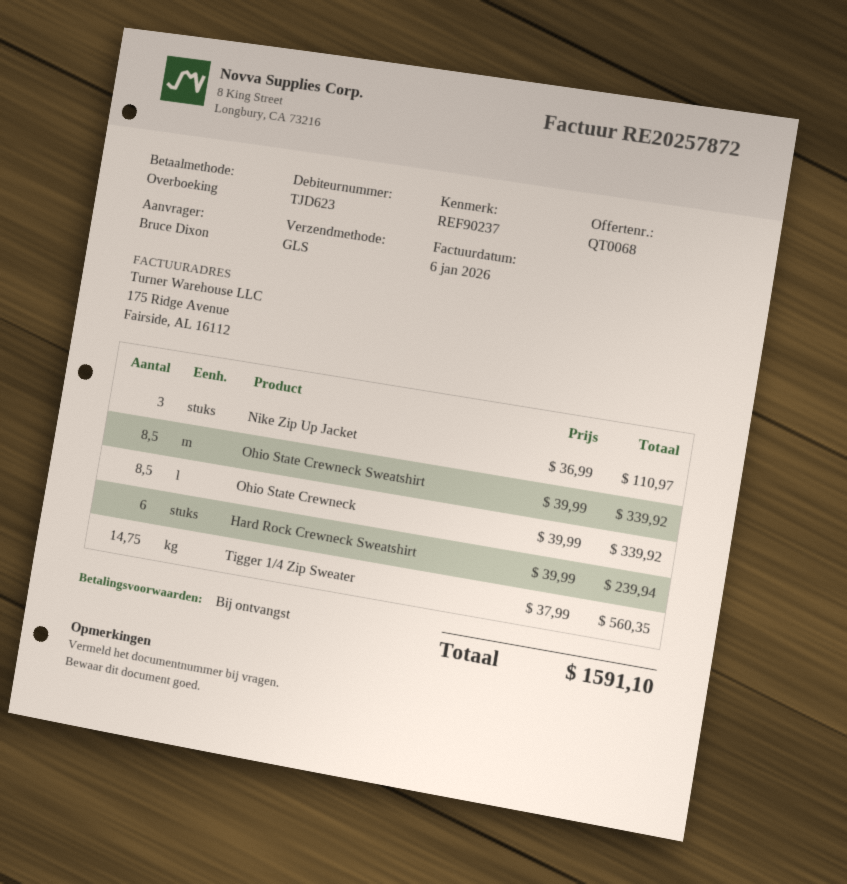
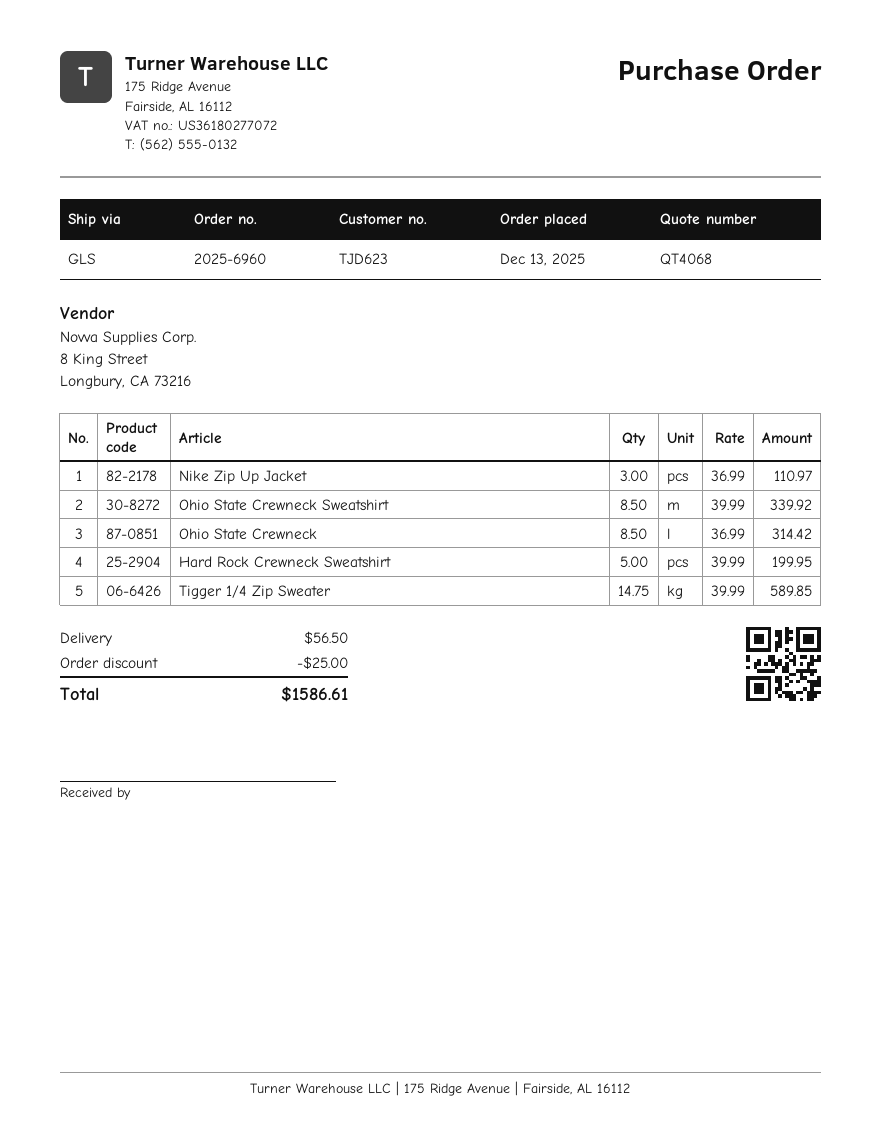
quote number: QT0068 -> QT4068
Ohio State Crewneck: 8.5 x 39.99 = 339.92 -> 8.5 x 36.99 = 314.42
Hard Rock Crewneck Sweatshirt: 6 x 39.99 = 239.94 -> 5 x 39.99 = 199.95
Tigger 1/4 Zip Sweater: 14.75 x 37.99 = 560.35 -> 14.75 x 39.99 = 589.85
discount: none -> 25.00
shipping: none -> 56.50
total: 1591.10 -> 1586.61

